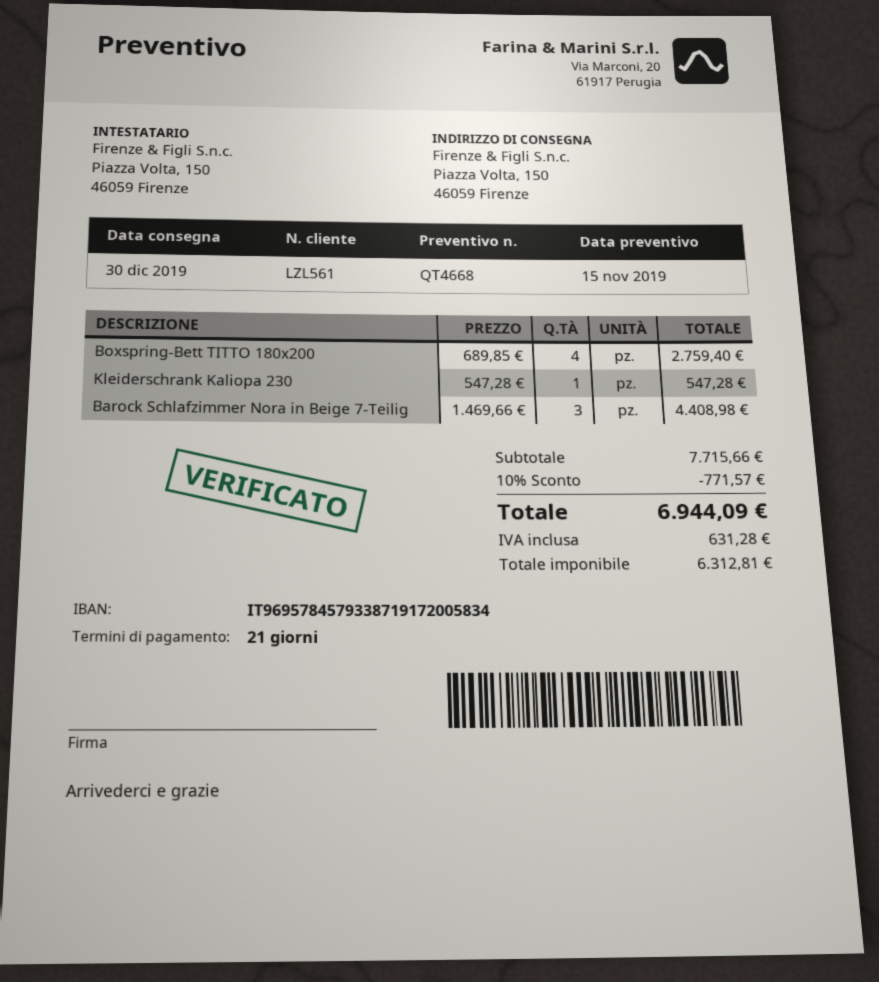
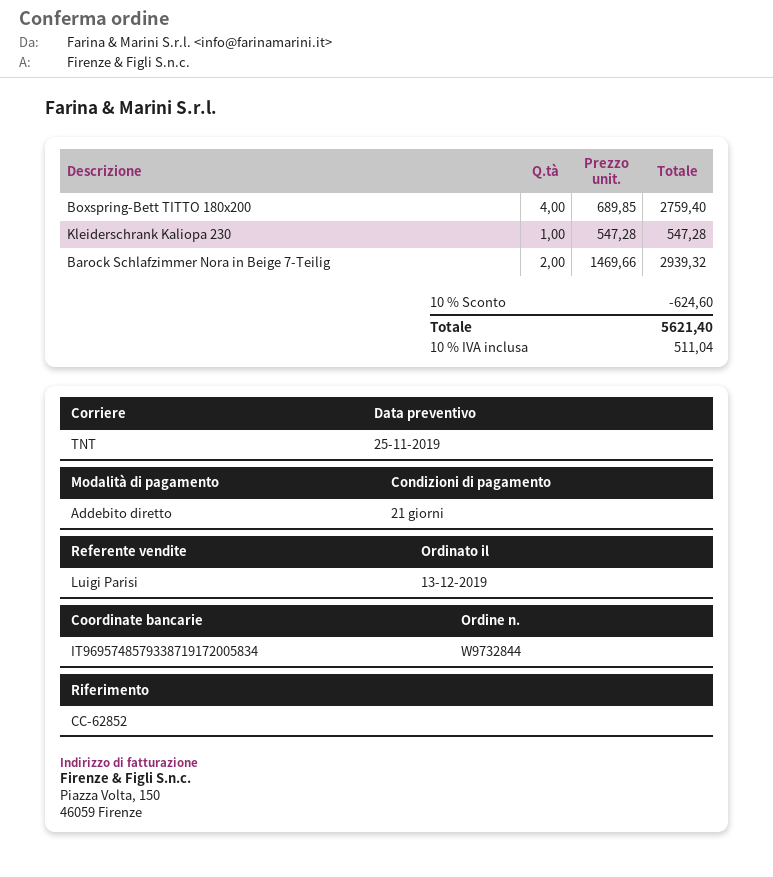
quote date: 2019-11-15 -> 2019-11-25
bank account: IT9695784579338719172005834 -> IT9695748579338719172005834
Barock Schlafzimmer Nora in Beige 7-Teilig: 3 x 1469.66 = 4408.98 -> 2 x 1469.66 = 2939.32
discount: 10% = 771.57 -> 10% = 624.60
tax: 631.28 -> 511.04
total: 6944.09 -> 5621.40

